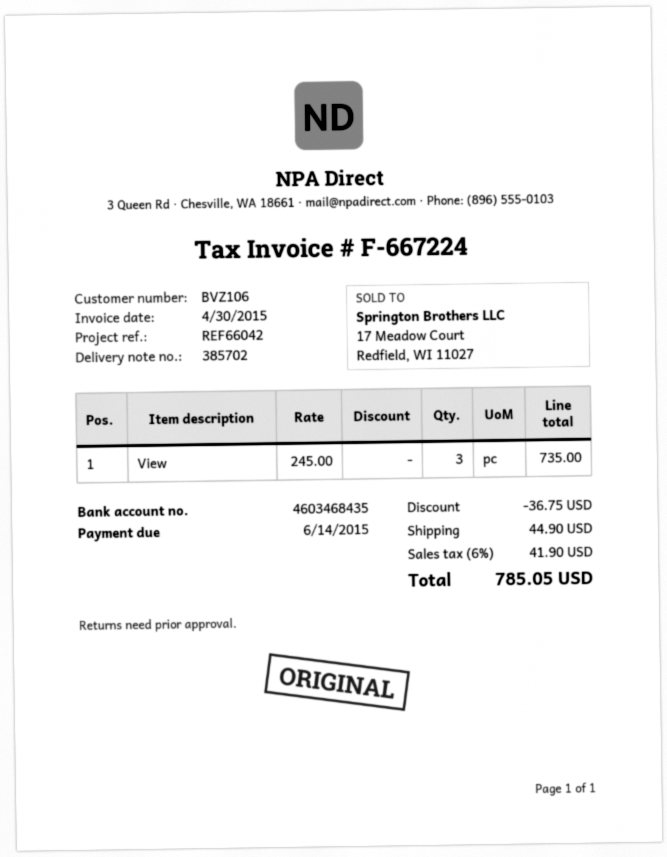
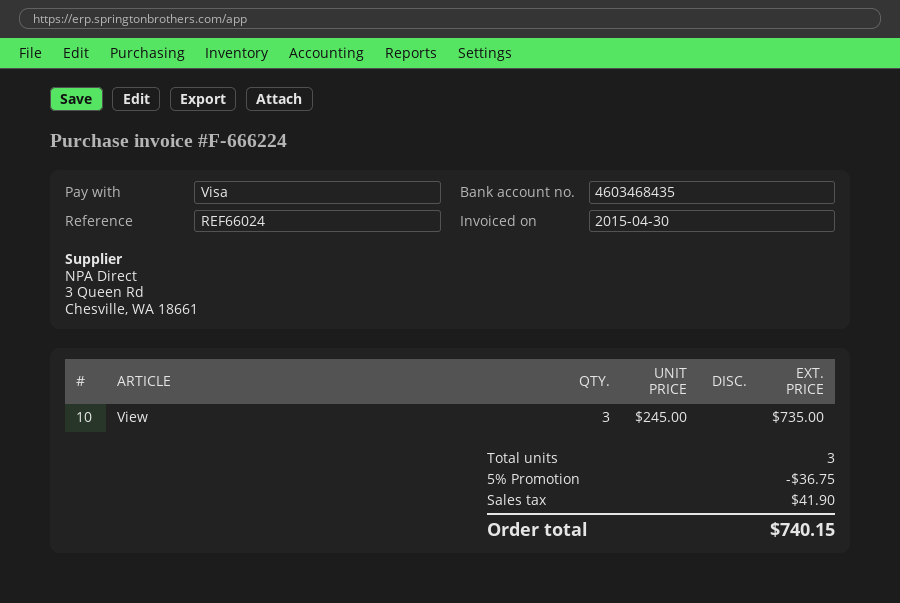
invoice number: F-667224 -> F-666224
reference: REF66042 -> REF66024
shipping: 44.90 -> none
total: 785.05 -> 740.15

